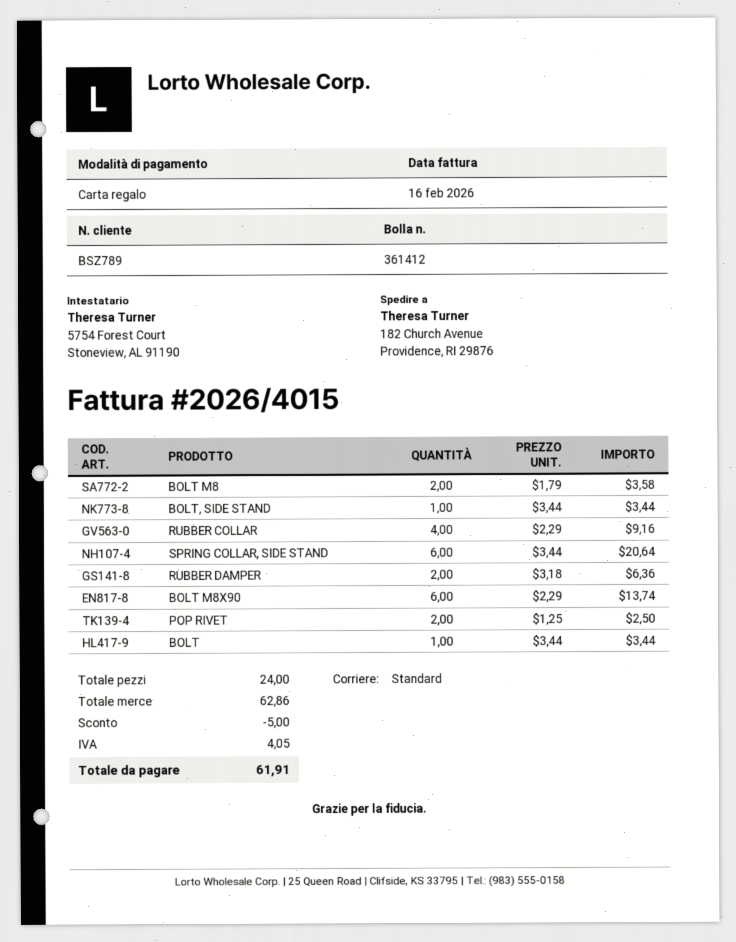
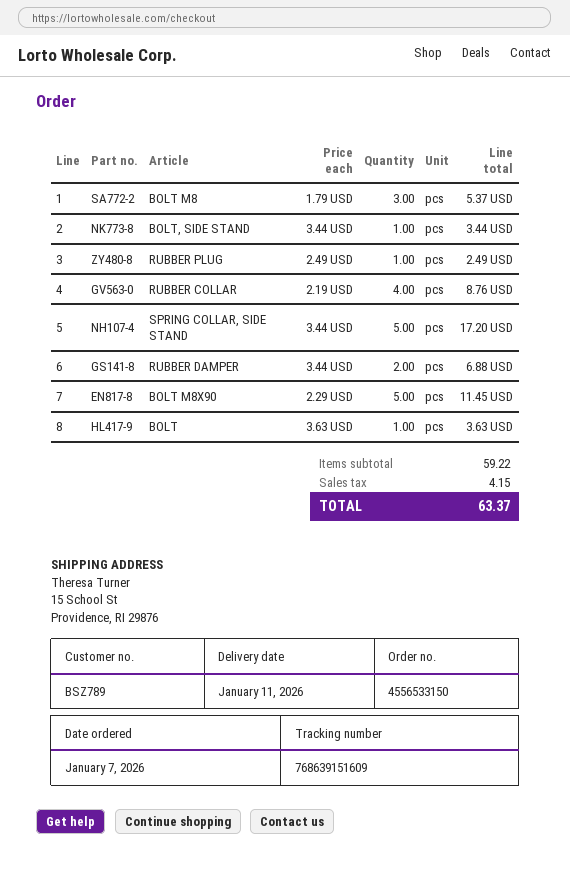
ship to: 182 Church Avenue, Providence, RI 29876 -> 15 School St, Providence, RI 29876
BOLT M8: 2 x 1.79 = 3.58 -> 3 x 1.79 = 5.37
RUBBER COLLAR: 4 x 2.29 = 9.16 -> 4 x 2.19 = 8.76
SPRING COLLAR, SIDE STAND: 6 x 3.44 = 20.64 -> 5 x 3.44 = 17.20
RUBBER DAMPER: 2 x 3.18 = 6.36 -> 2 x 3.44 = 6.88
BOLT M8X90: 6 x 2.29 = 13.74 -> 5 x 2.29 = 11.45
POP RIVET: 2 x 1.25 = 2.50 -> none
BOLT: 1 x 3.44 = 3.44 -> 1 x 3.63 = 3.63
RUBBER PLUG: none -> 1 x 2.49 = 2.49
subtotal: 62.86 -> 59.22
discount: 5.00 -> none
tax: 4.05 -> 4.15
total: 61.91 -> 63.37

